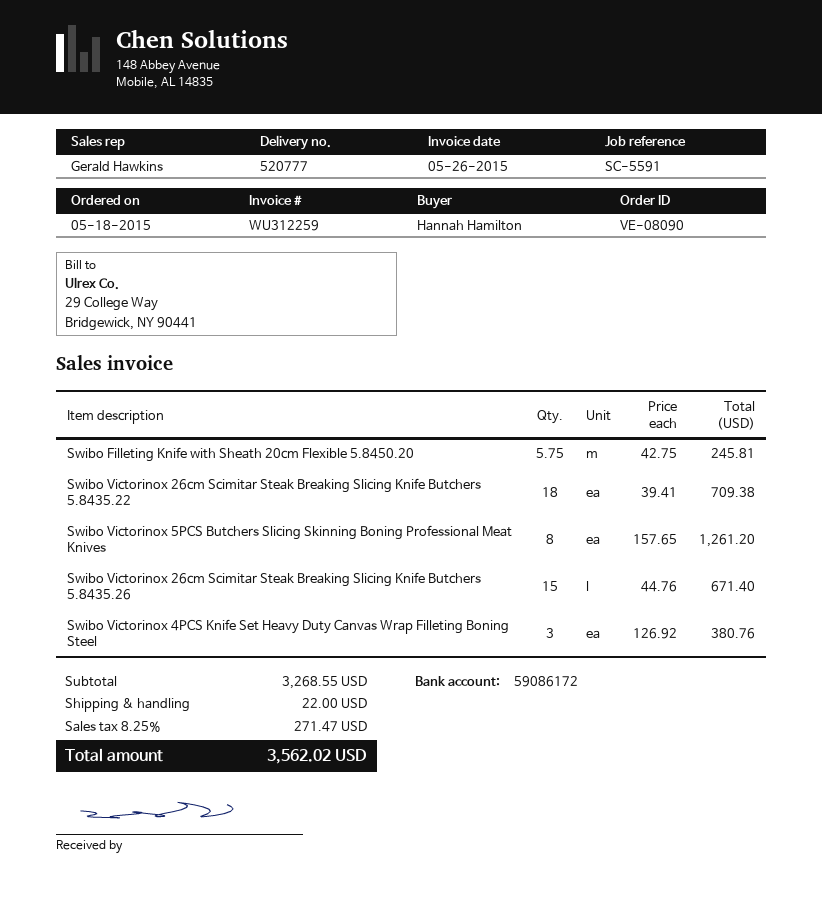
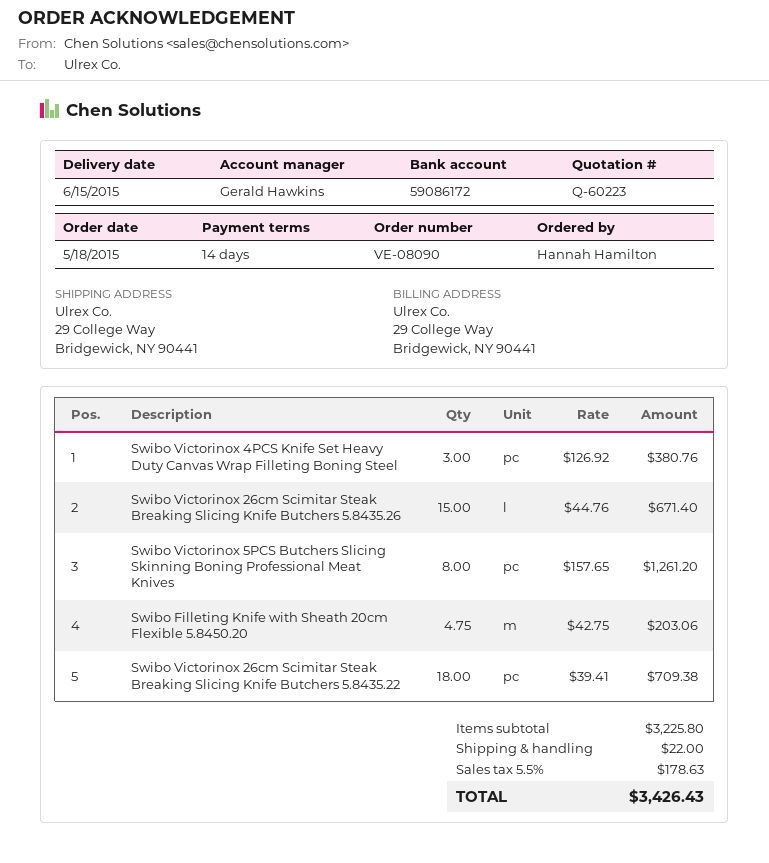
Swibo Filleting Knife with Sheath 20cm Flexible 5.8450.20: 5.75 x 42.75 = 245.81 -> 4.75 x 42.75 = 203.06
subtotal: 3268.55 -> 3225.80
tax: 8.25% = 271.47 -> 5.5% = 178.63
total: 3562.02 -> 3426.43

